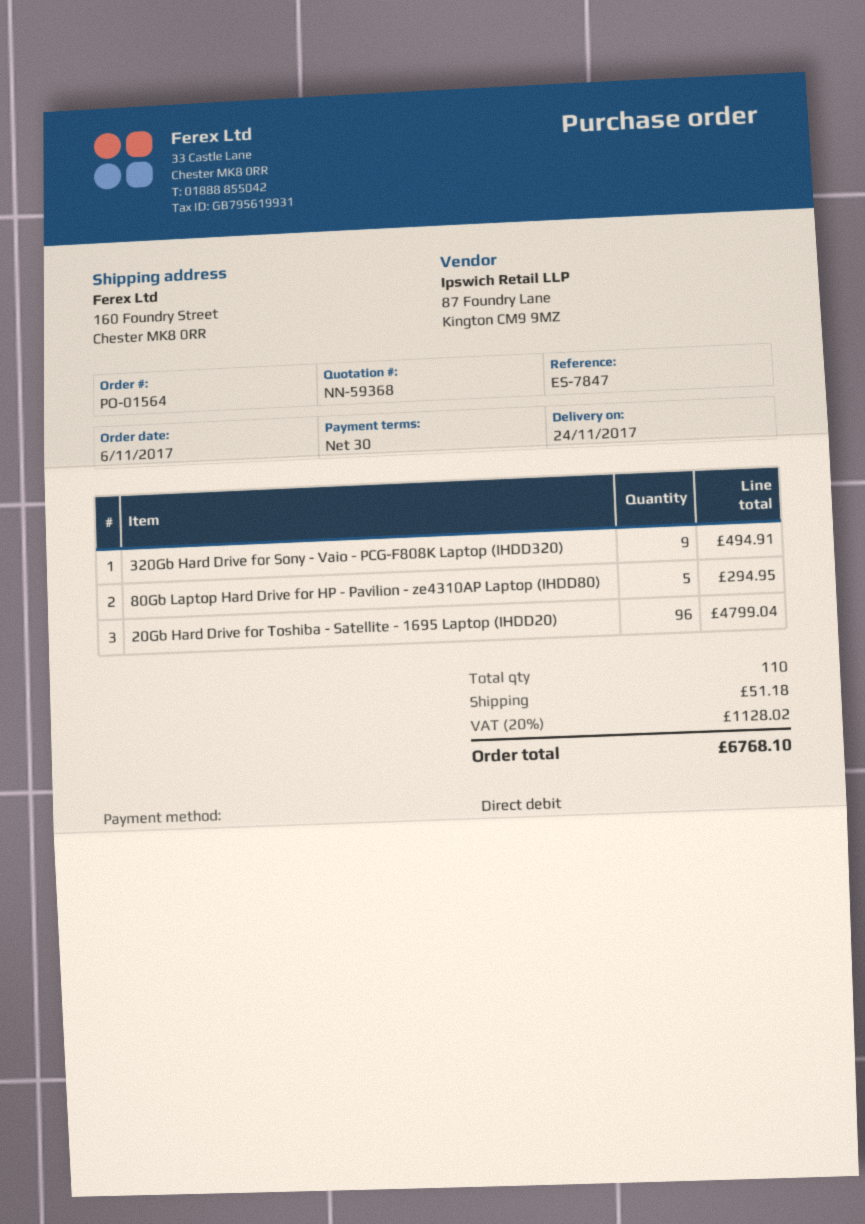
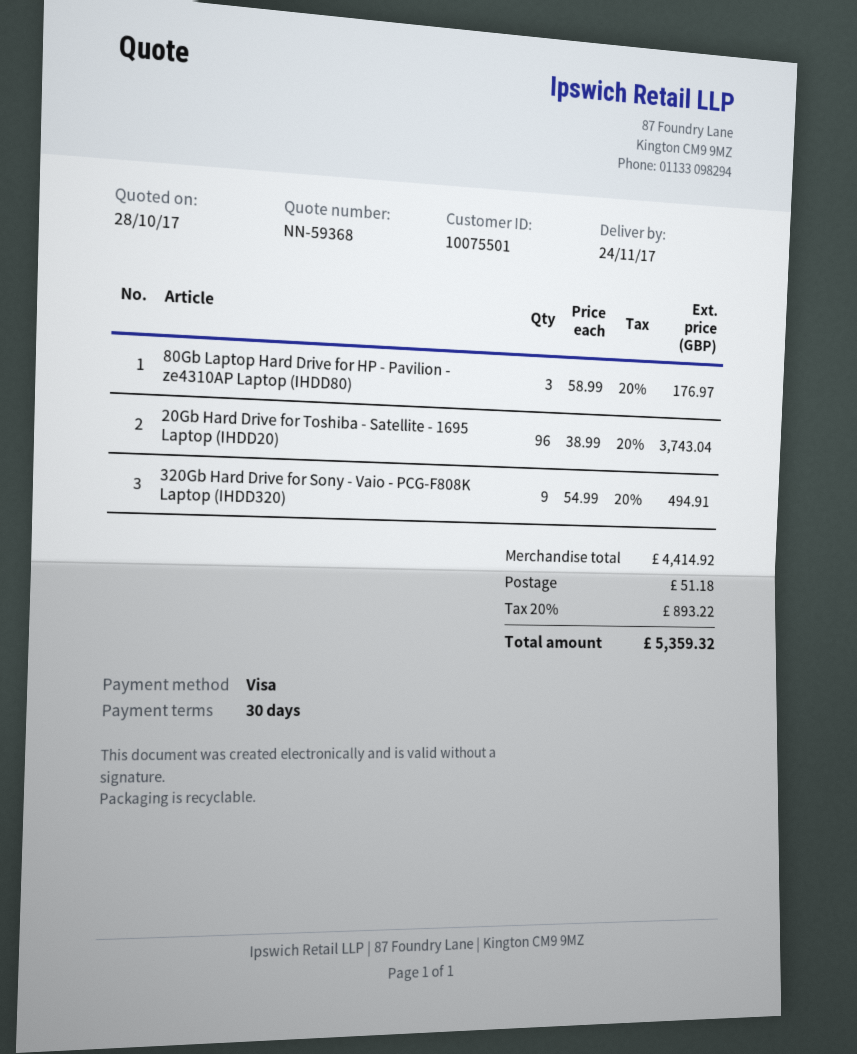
payment method: direct debit -> Visa
80Gb Laptop Hard Drive for HP - Pavilion - ze4310AP Laptop (IHDD80): 5 for 294.95 -> 3 for 176.97
20Gb Hard Drive for Toshiba - Satellite - 1695 Laptop (IHDD20): 96 for 4799.04 -> 96 for 3743.04
tax: 20% = 1128.02 -> 20% = 893.22
total: 6768.10 -> 5359.32

